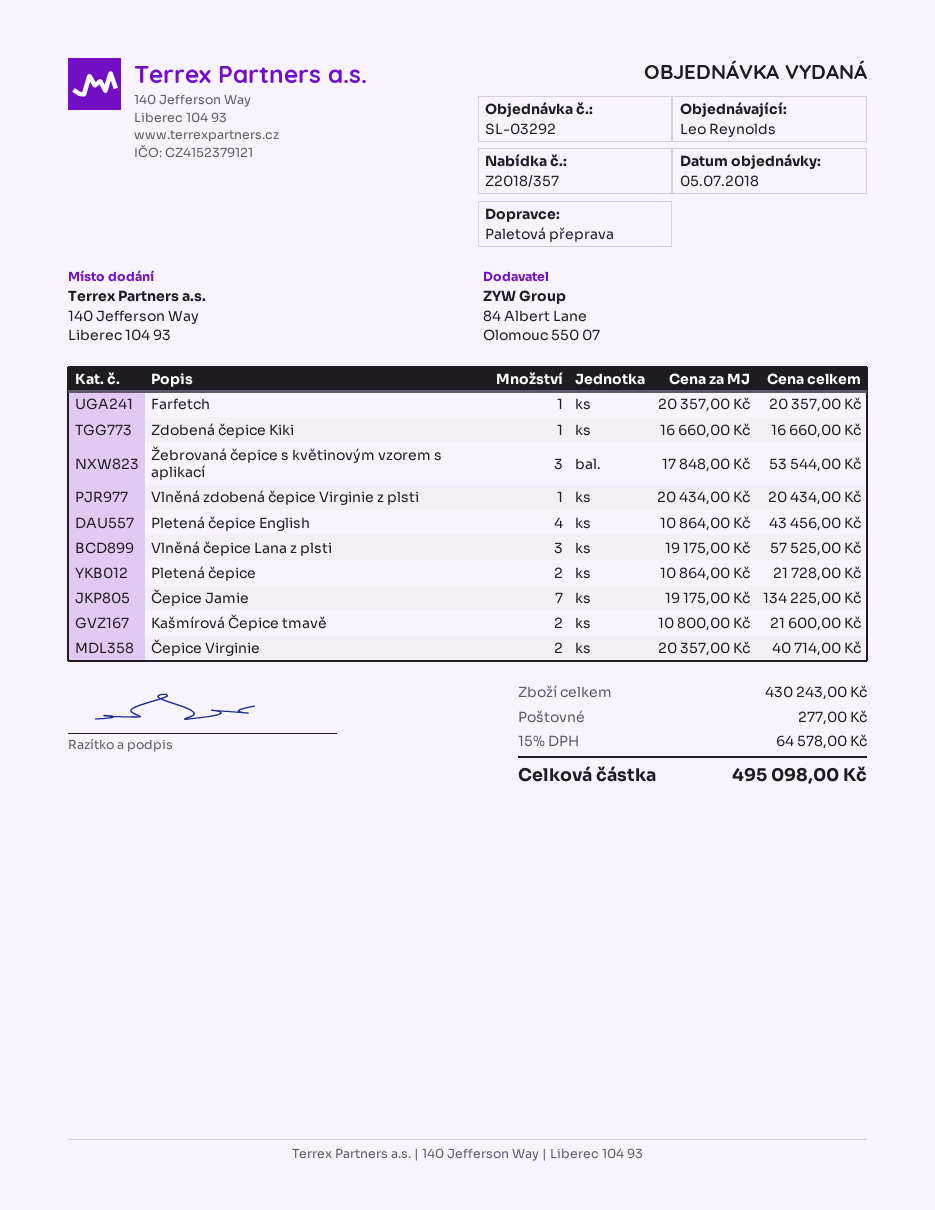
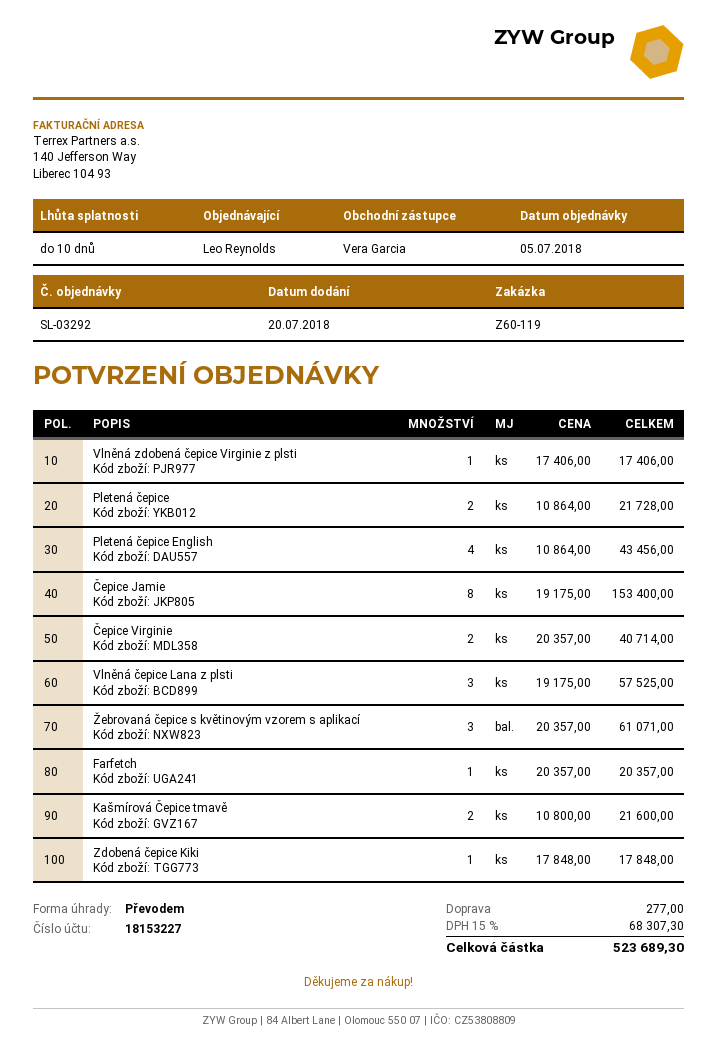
Zdobená čepice Kiki: 1 x 16660.00 = 16660.00 -> 1 x 17848.00 = 17848.00
Žebrovaná čepice s květinovým vzorem s aplikací: 3 x 17848.00 = 53544.00 -> 3 x 20357.00 = 61071.00
Vlněná zdobená čepice Virginie z plsti: 1 x 20434.00 = 20434.00 -> 1 x 17406.00 = 17406.00
Čepice Jamie: 7 x 19175.00 = 134225.00 -> 8 x 19175.00 = 153400.00
tax: 15% = 64578.00 -> 15% = 68307.30
total: 495098.00 -> 523689.30

